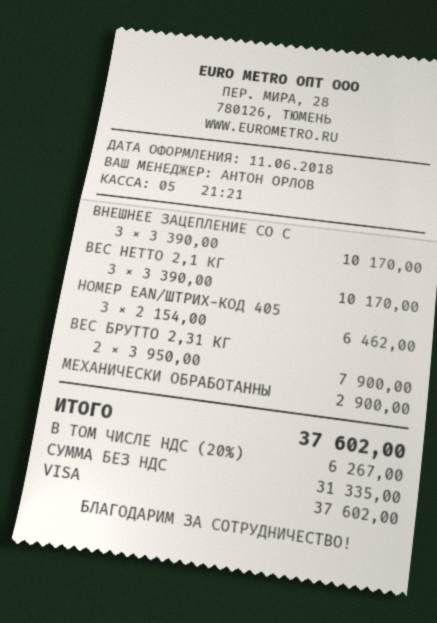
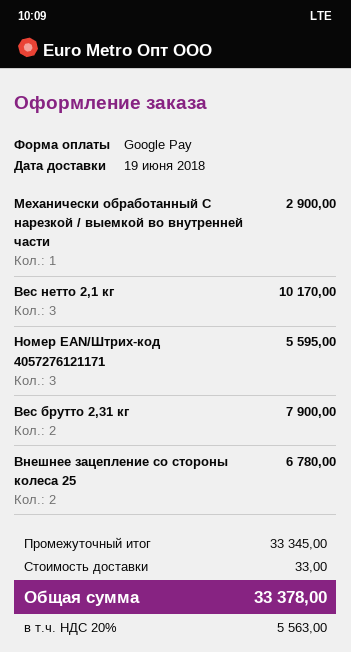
payment method: Visa -> Google Pay
ВНЕШНЕЕ ЗАЦЕПЛЕНИЕ СО С: 3 for 10170.00 -> 2 for 6780.00
НОМЕР EAN/ШТРИХ-КОД 405: 3 for 6462.00 -> 3 for 5595.00
shipping: none -> 33.00
tax: 20% = 6267.00 -> 20% = 5563.00
total: 37602.00 -> 33378.00

